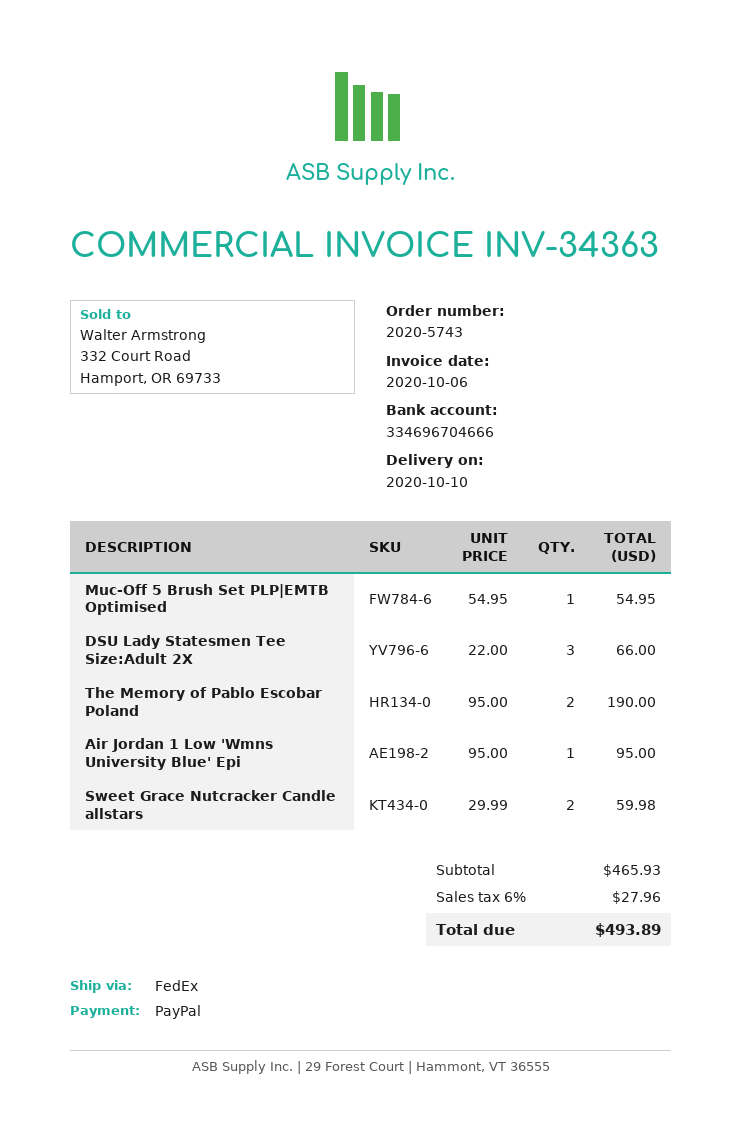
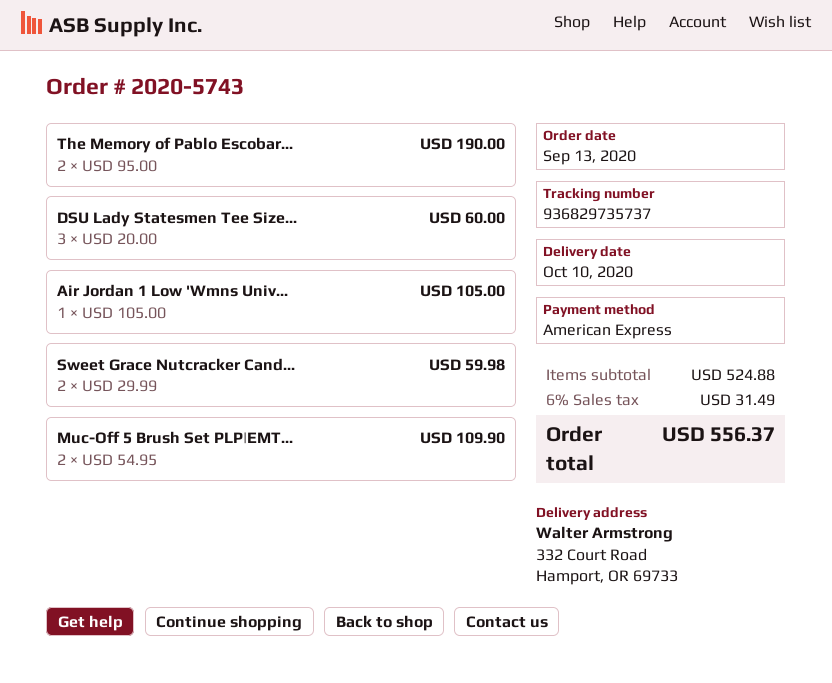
payment method: PayPal -> American Express
Muc-Off 5 Brush Set PLP|EMTB Optimised: 1 x 54.95 = 54.95 -> 2 x 54.95 = 109.90
DSU Lady Statesmen Tee Size:Adult 2X: 3 x 22.00 = 66.00 -> 3 x 20.00 = 60.00
Air Jordan 1 Low 'Wmns University Blue' Epi: 1 x 95.00 = 95.00 -> 1 x 105.00 = 105.00
subtotal: 465.93 -> 524.88
tax: 6% = 27.96 -> 6% = 31.49
total: 493.89 -> 556.37

